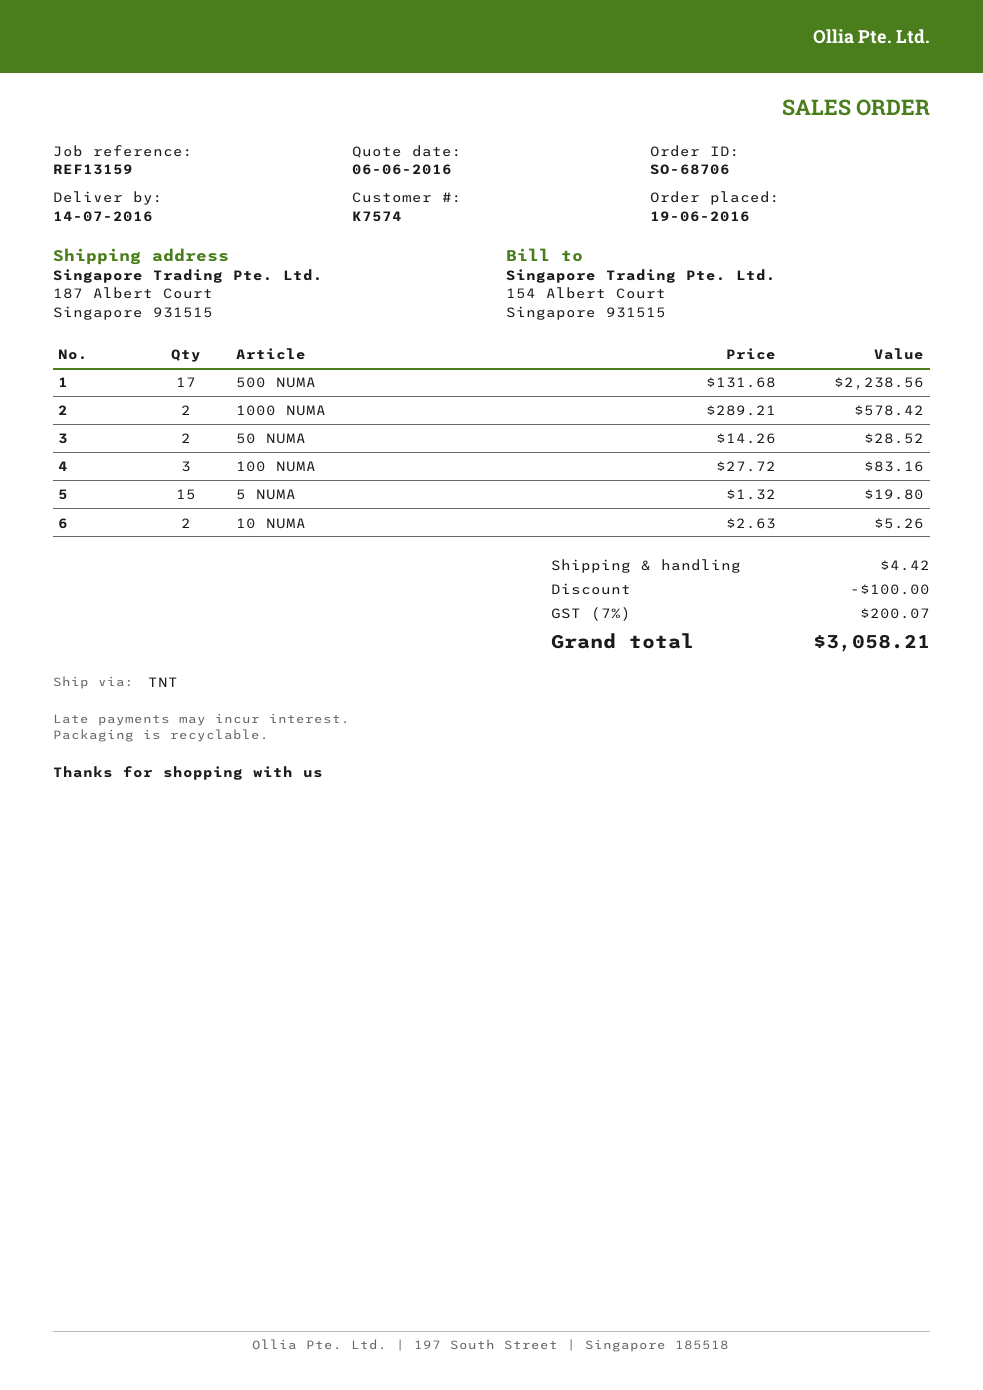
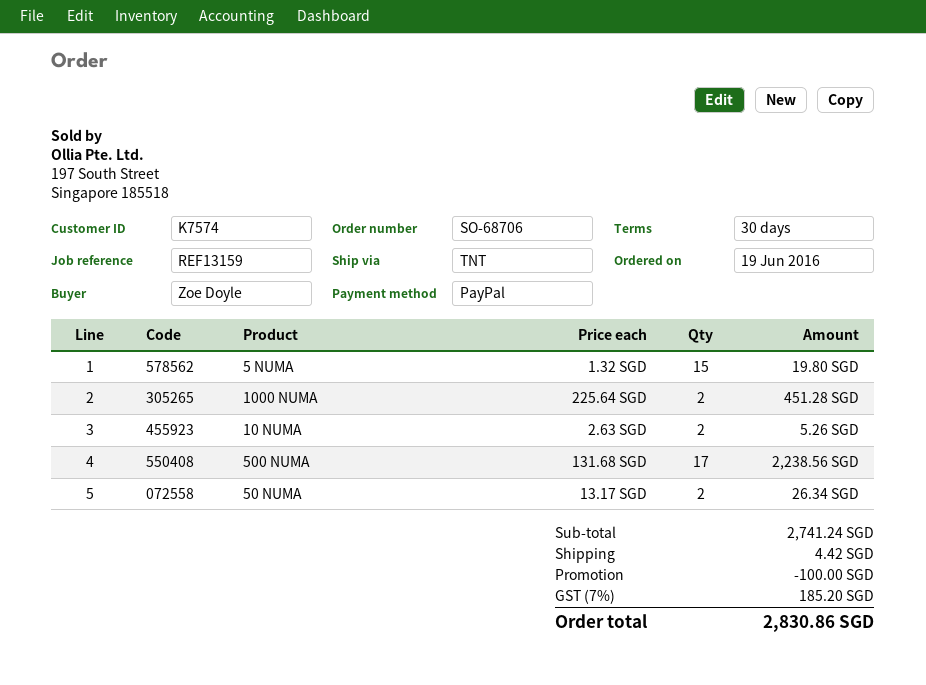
1000 NUMA: 2 x 289.21 = 578.42 -> 2 x 225.64 = 451.28
50 NUMA: 2 x 14.26 = 28.52 -> 2 x 13.17 = 26.34
100 NUMA: 3 x 27.72 = 83.16 -> none
tax: 7% = 200.07 -> 7% = 185.20
total: 3058.21 -> 2830.86

